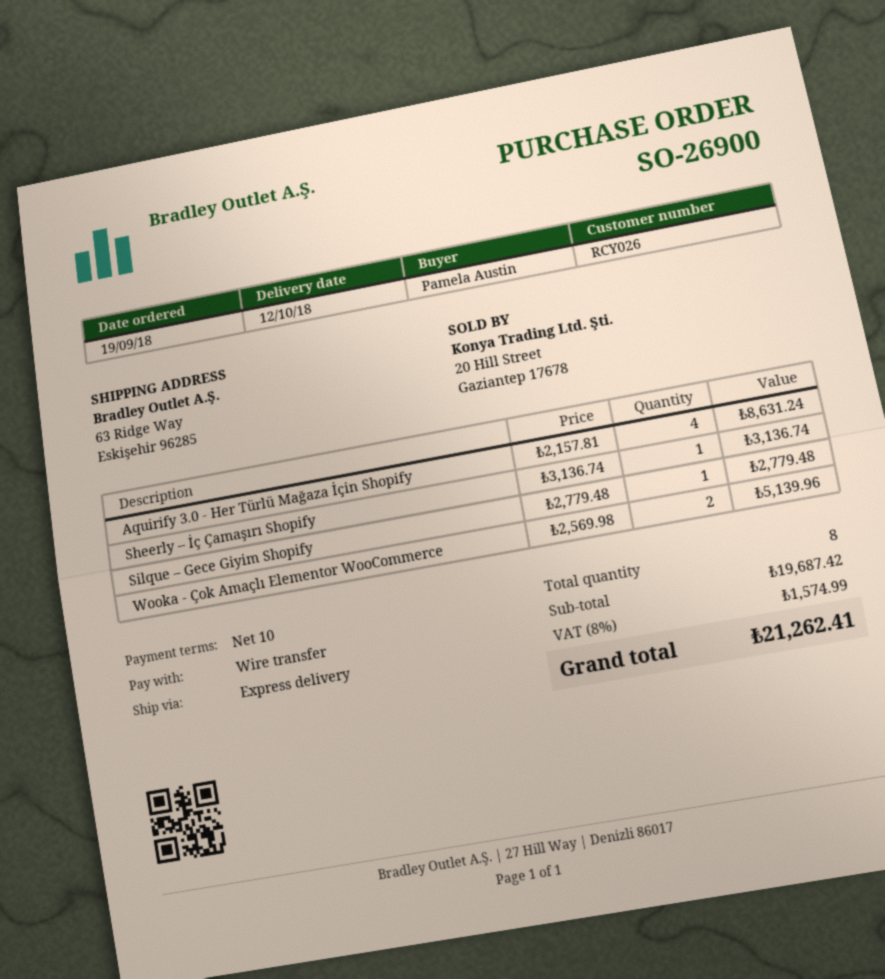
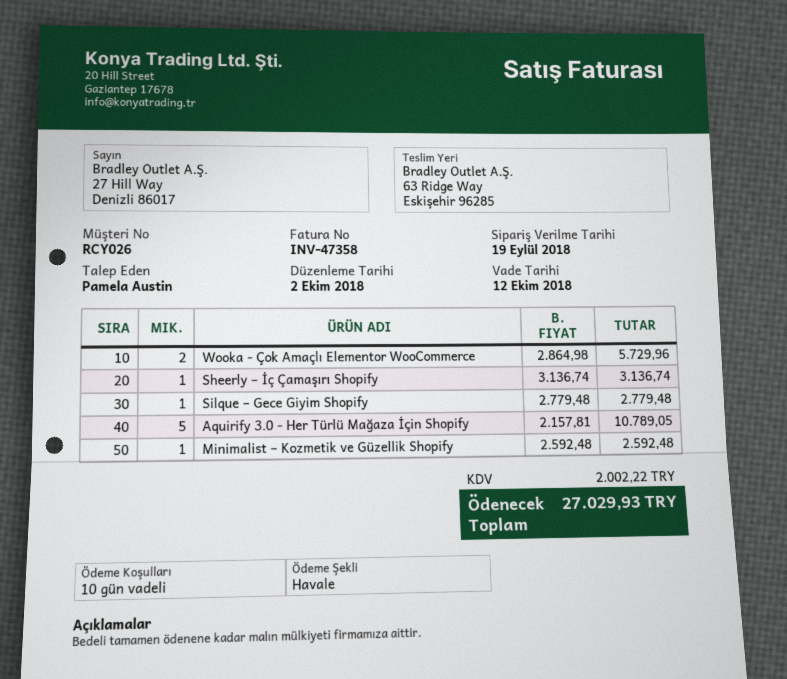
Aquirify 3.0 - Her Türlü Mağaza İçin Shopify: 4 x 2157.81 = 8631.24 -> 5 x 2157.81 = 10789.05
Wooka - Çok Amaçlı Elementor WooCommerce: 2 x 2569.98 = 5139.96 -> 2 x 2864.98 = 5729.96
Minimalist – Kozmetik ve Güzellik Shopify: none -> 1 x 2592.48 = 2592.48
tax: 1574.99 -> 2002.22
total: 21262.41 -> 27029.93

